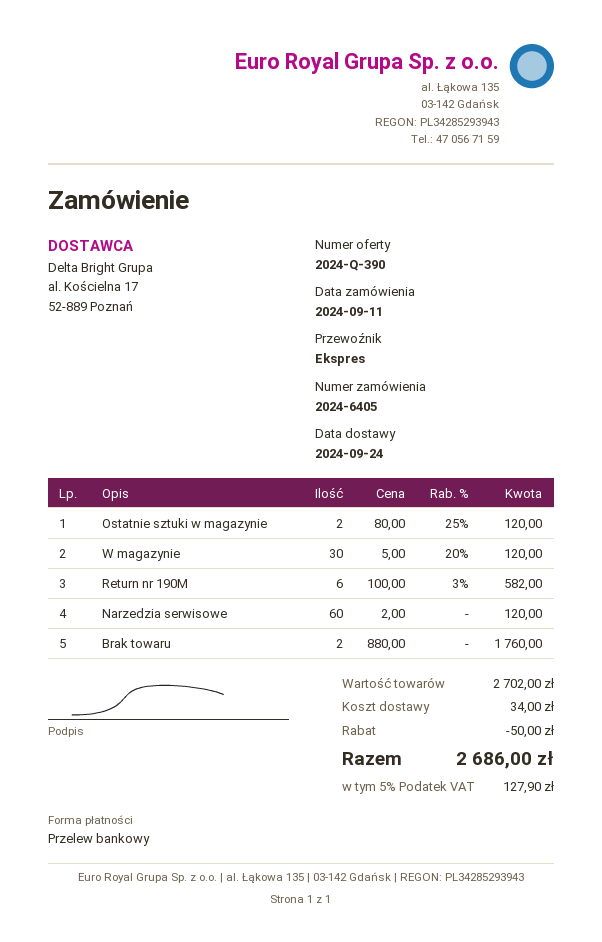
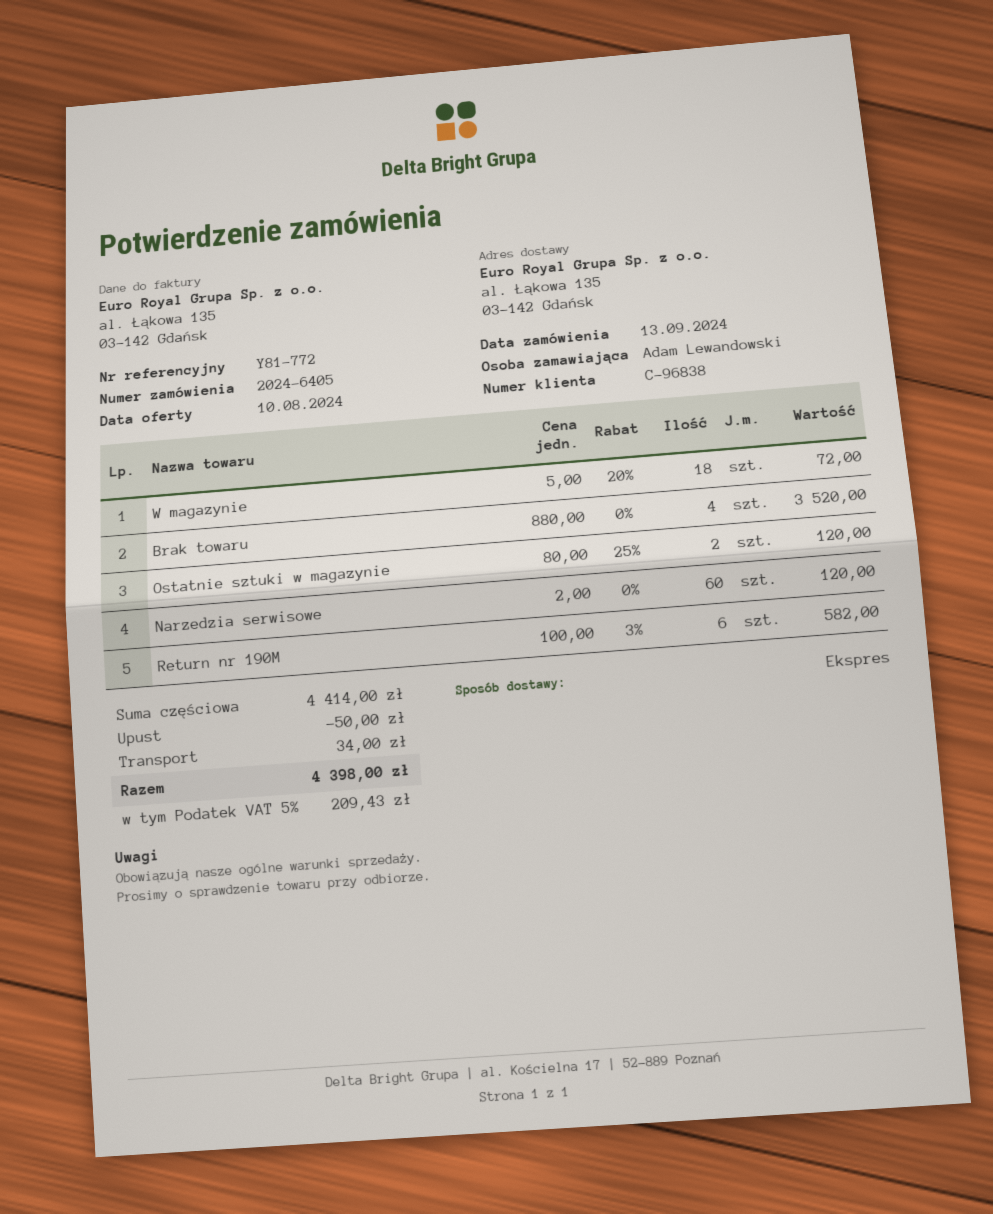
order date: 2024-09-11 -> 2024-09-13
W magazynie: 30 x 5.00 - 20% = 120.00 -> 18 x 5.00 - 20% = 72.00
Brak towaru: 2 x 880.00 = 1760.00 -> 4 x 880.00 = 3520.00
subtotal: 2702.00 -> 4414.00
tax: 5% = 127.90 -> 5% = 209.43
total: 2686.00 -> 4398.00

